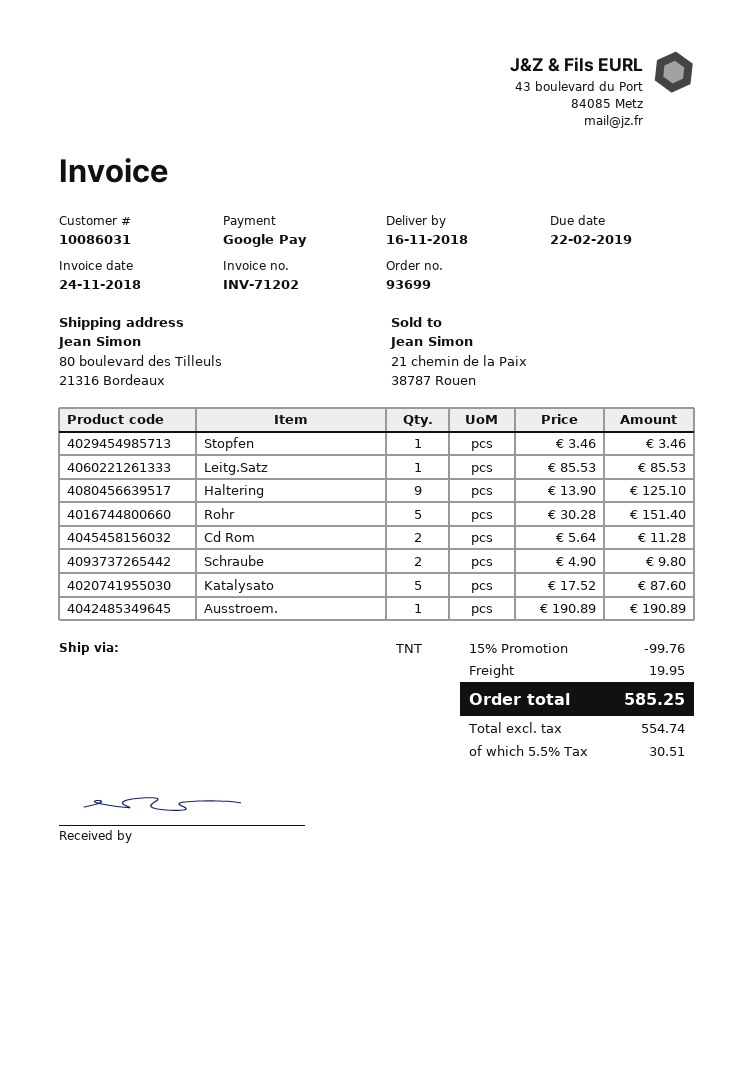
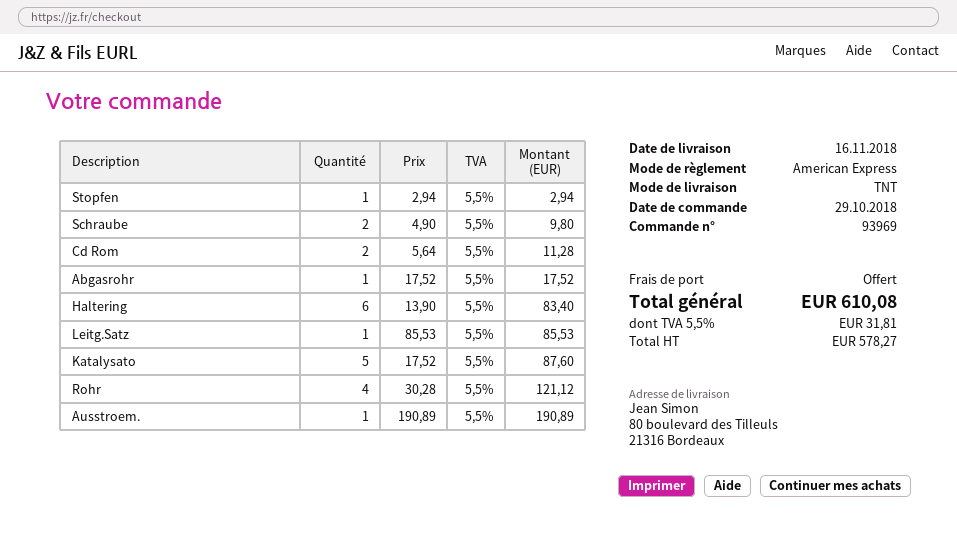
order number: 93699 -> 93969
payment method: Google Pay -> American Express
Stopfen: 1 x 3.46 = 3.46 -> 1 x 2.94 = 2.94
Haltering: 9 x 13.90 = 125.10 -> 6 x 13.90 = 83.40
Rohr: 5 x 30.28 = 151.40 -> 4 x 30.28 = 121.12
Abgasrohr: none -> 1 x 17.52 = 17.52
discount: 15% = 99.76 -> none
shipping: 19.95 -> 0.00
net: 554.74 -> 578.27
tax: 5.5% = 30.51 -> 5.5% = 31.81
total: 585.25 -> 610.08

